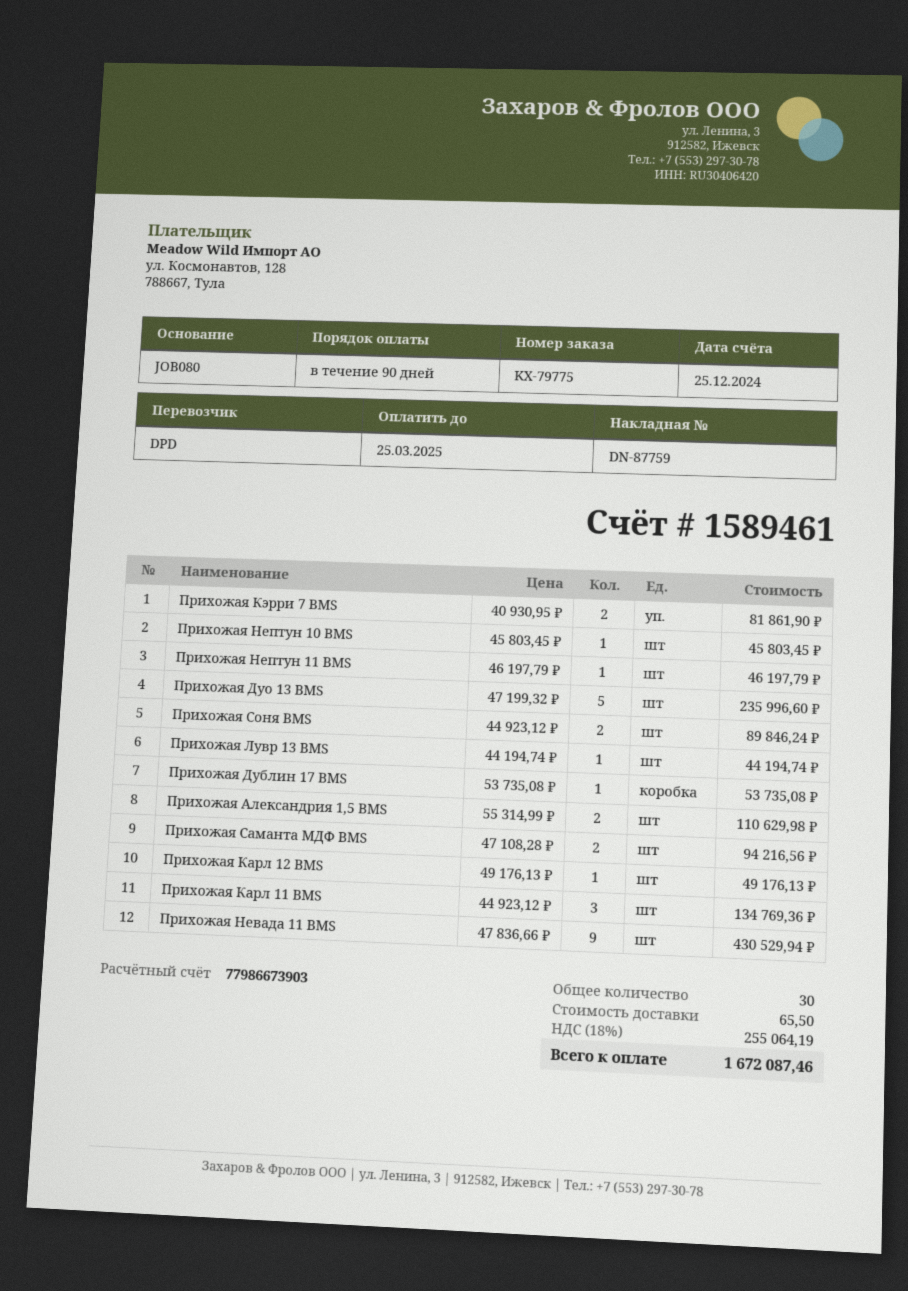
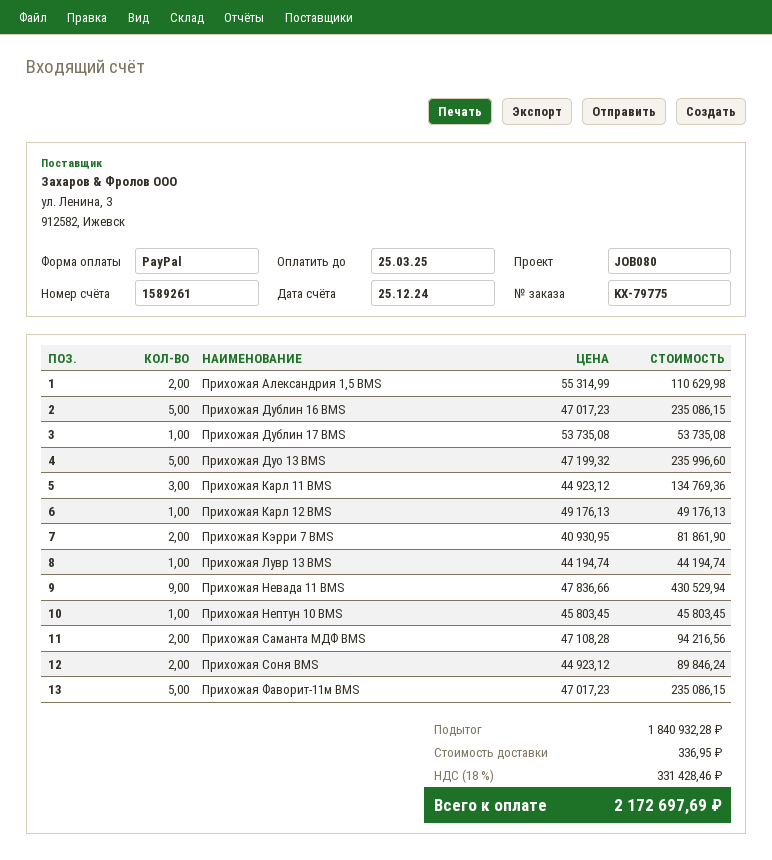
invoice number: 1589461 -> 1589261
Прихожая Нептун 11 BMS: 1 x 46197.79 = 46197.79 -> none
Прихожая Дублин 16 BMS: none -> 5 x 47017.23 = 235086.15
Прихожая Фаворит-11м BMS: none -> 5 x 47017.23 = 235086.15
shipping: 65.50 -> 336.95
tax: 18% = 255064.19 -> 18% = 331428.46
total: 1672087.46 -> 2172697.69

